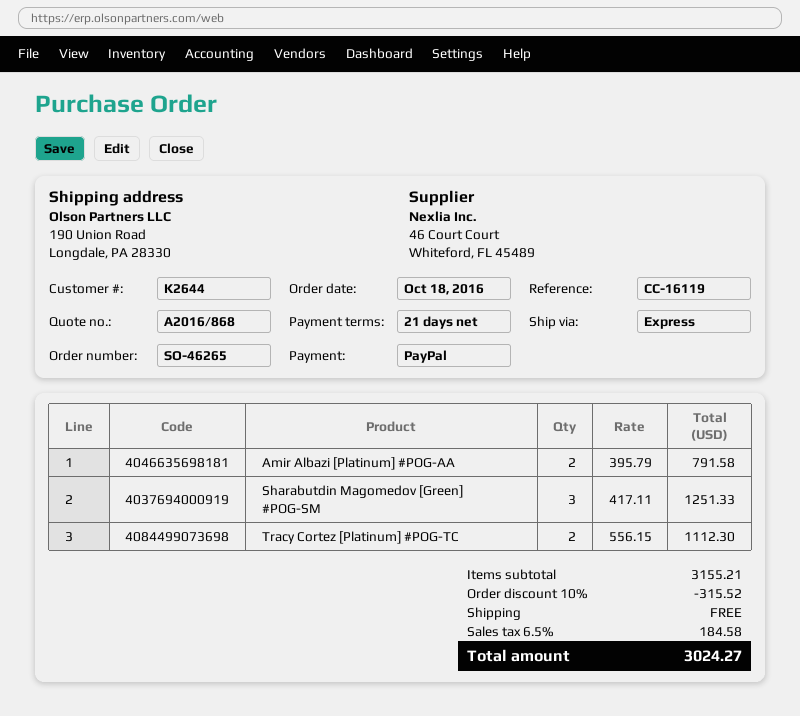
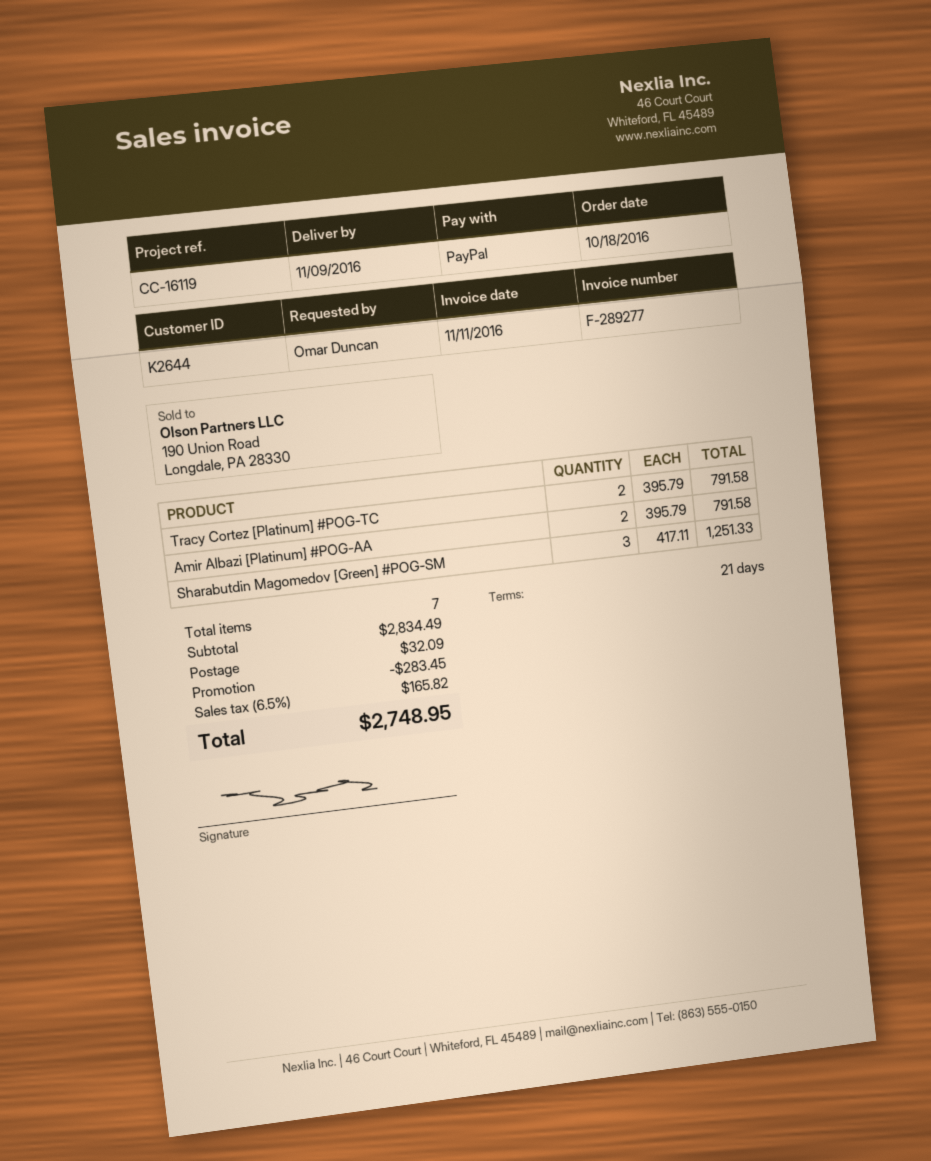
Tracy Cortez [Platinum] #POG-TC: 2 x 556.15 = 1112.30 -> 2 x 395.79 = 791.58
subtotal: 3155.21 -> 2834.49
discount: 315.52 -> 283.45
shipping: 0.00 -> 32.09
tax: 6.5% = 184.58 -> 6.5% = 165.82
total: 3024.27 -> 2748.95

